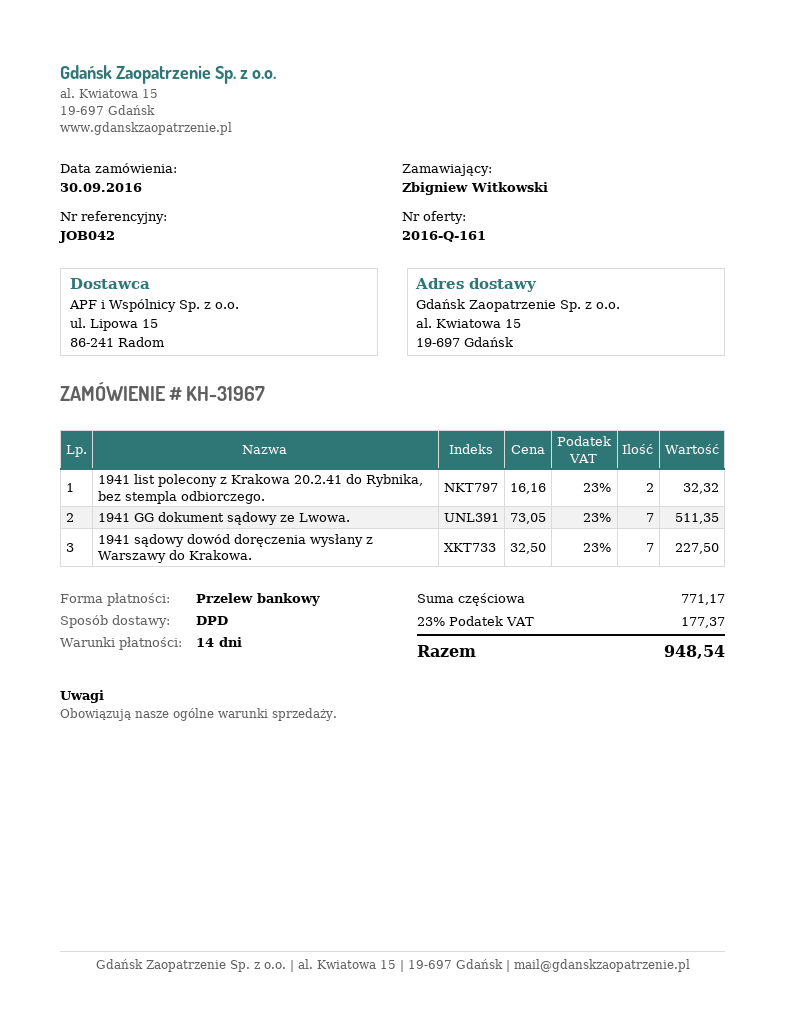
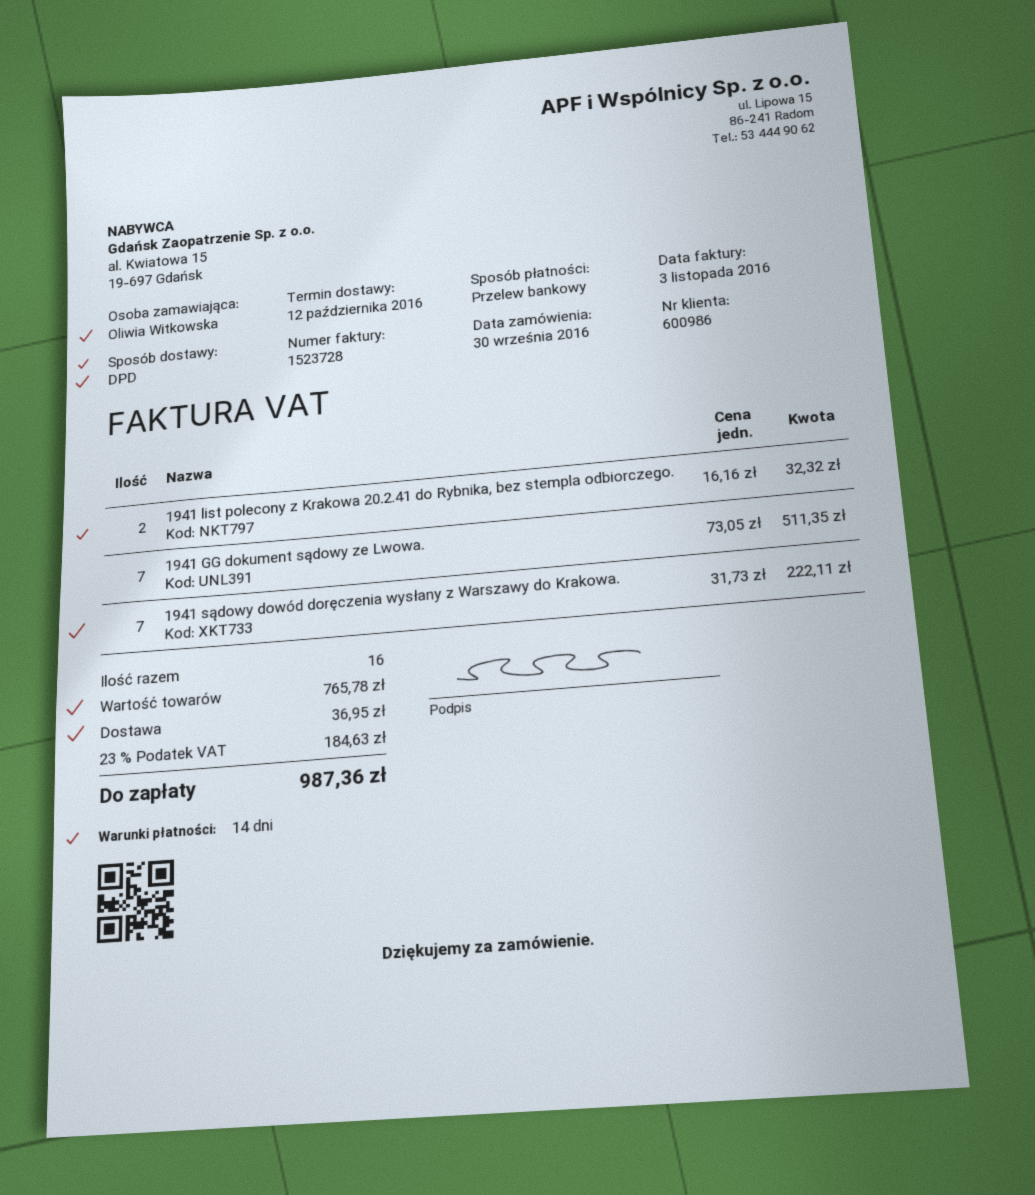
ordered by: Zbigniew Witkowski -> Oliwia Witkowska
1941 sądowy dowód doręczenia wysłany z Warszawy do Krakowa.: 7 x 32.50 = 227.50 -> 7 x 31.73 = 222.11
subtotal: 771.17 -> 765.78
shipping: none -> 36.95
tax: 23% = 177.37 -> 23% = 184.63
total: 948.54 -> 987.36

